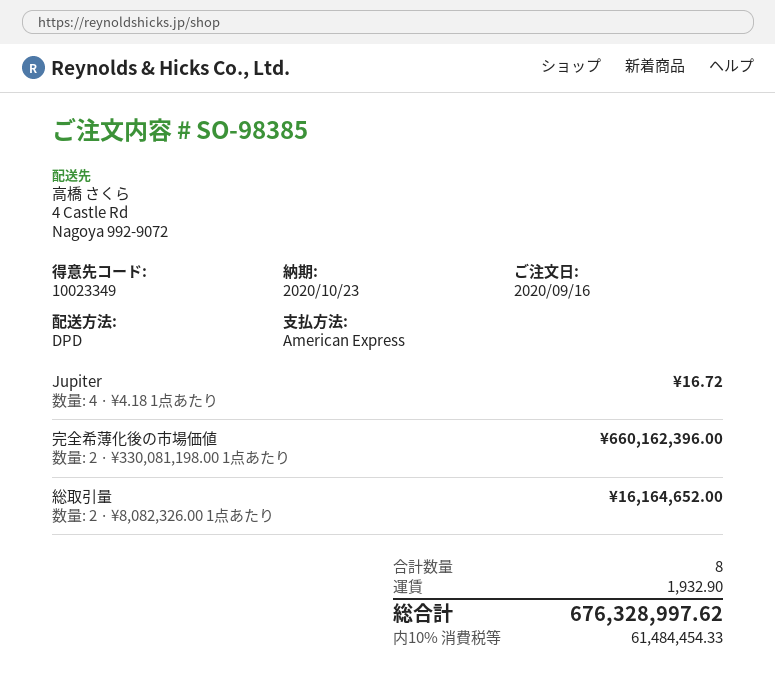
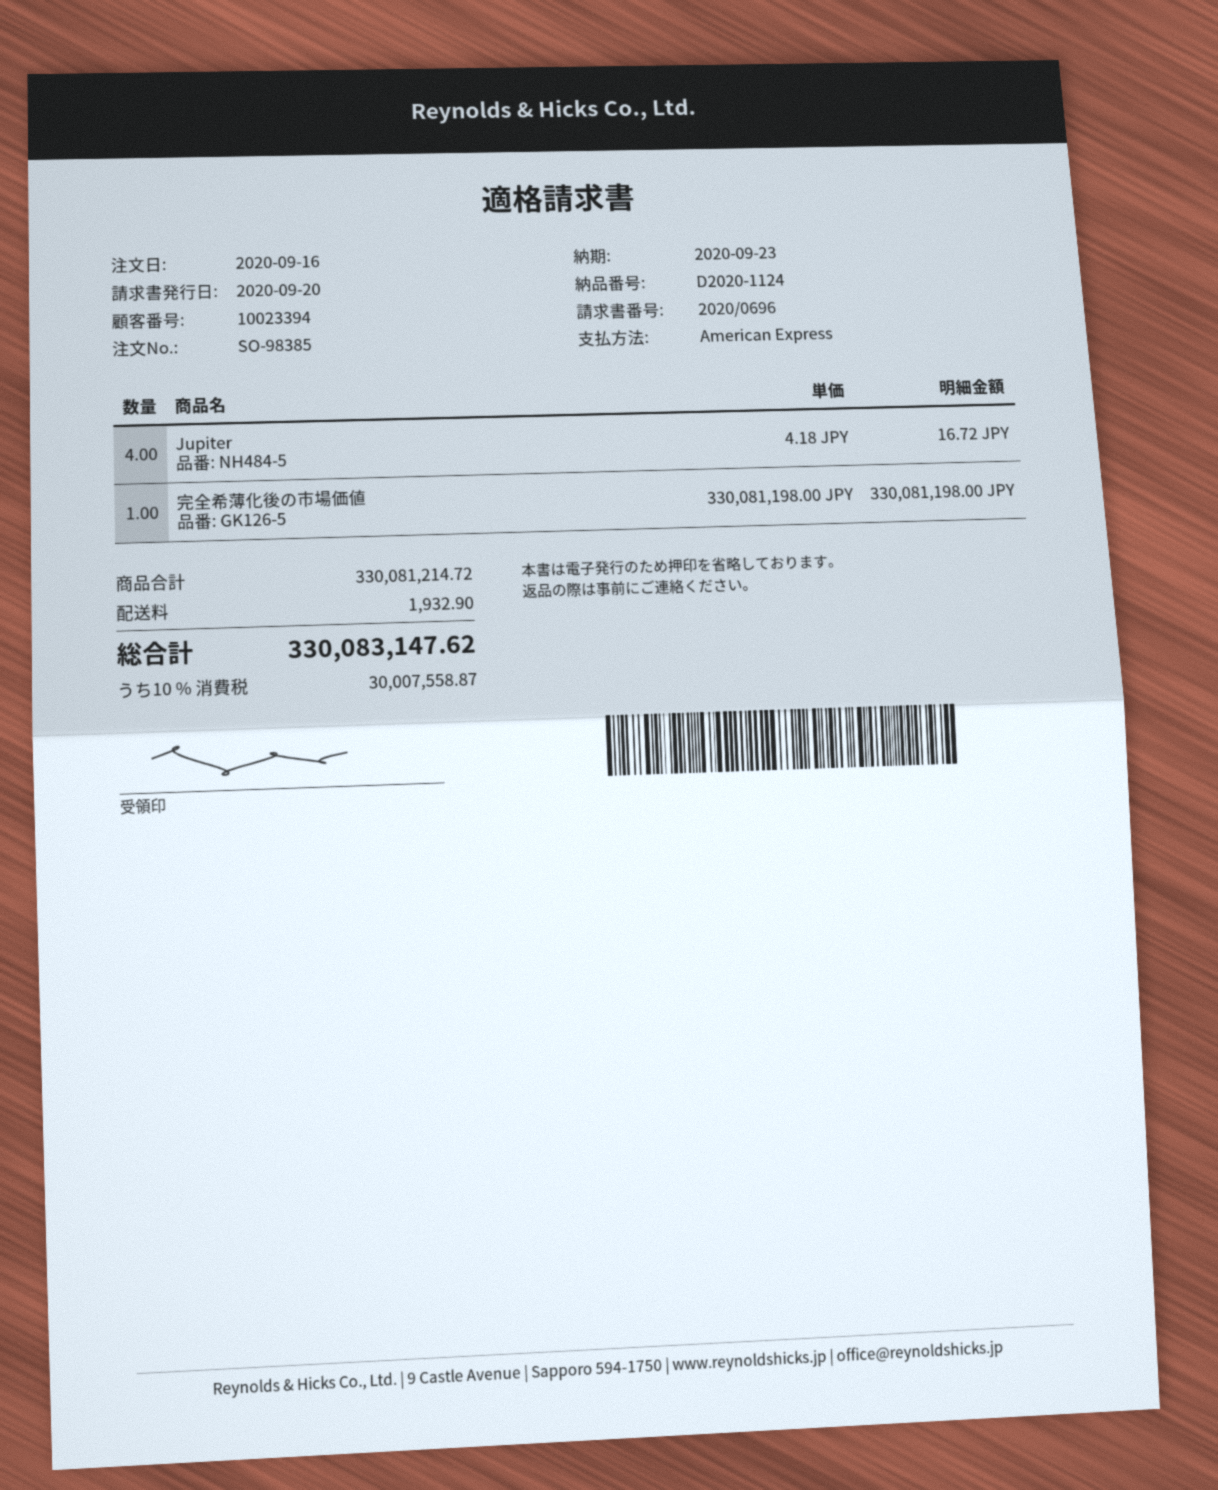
delivery date: 2020-10-23 -> 2020-09-23
customer number: 10023349 -> 10023394
完全希薄化後の市場価値: 2 x 330081198.00 = 660162396.00 -> 1 x 330081198.00 = 330081198.00
総取引量: 2 x 8082326.00 = 16164652.00 -> none
tax: 10% = 61484454.33 -> 10% = 30007558.87
total: 676328997.62 -> 330083147.62

